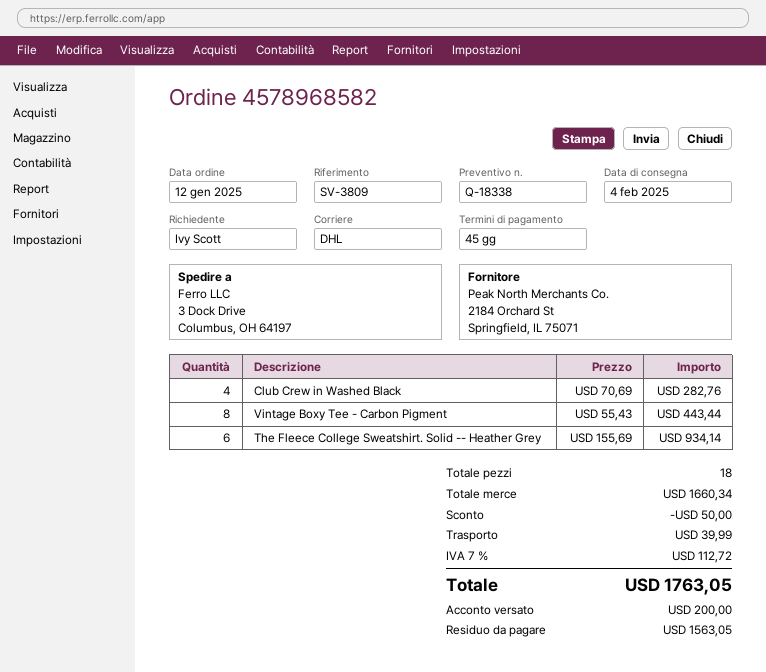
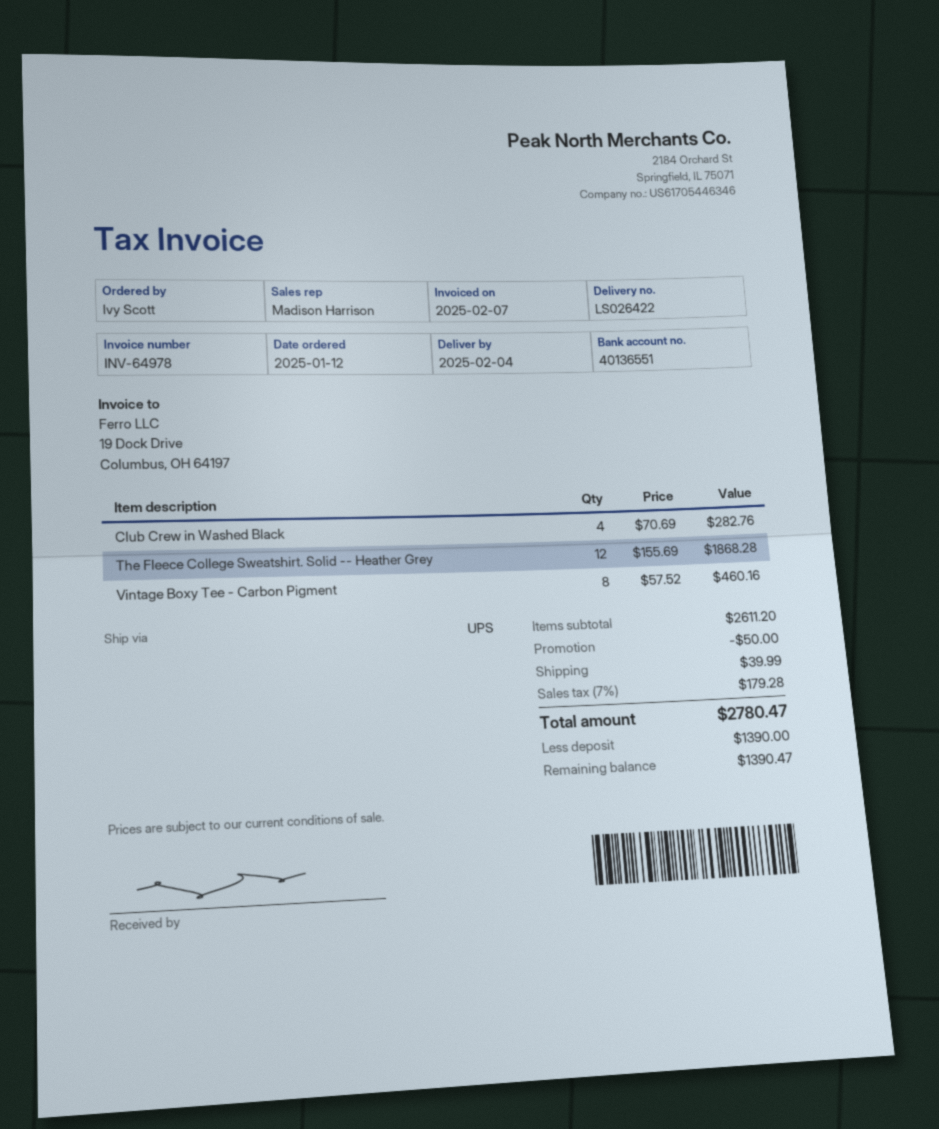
shipping method: DHL -> UPS
Vintage Boxy Tee - Carbon Pigment: 8 x 55.43 = 443.44 -> 8 x 57.52 = 460.16
The Fleece College Sweatshirt. Solid -- Heather Grey: 6 x 155.69 = 934.14 -> 12 x 155.69 = 1868.28
subtotal: 1660.34 -> 2611.20
tax: 7% = 112.72 -> 7% = 179.28
total: 1763.05 -> 2780.47
deposit: 200.00 -> 1390.00
balance: 1563.05 -> 1390.47

